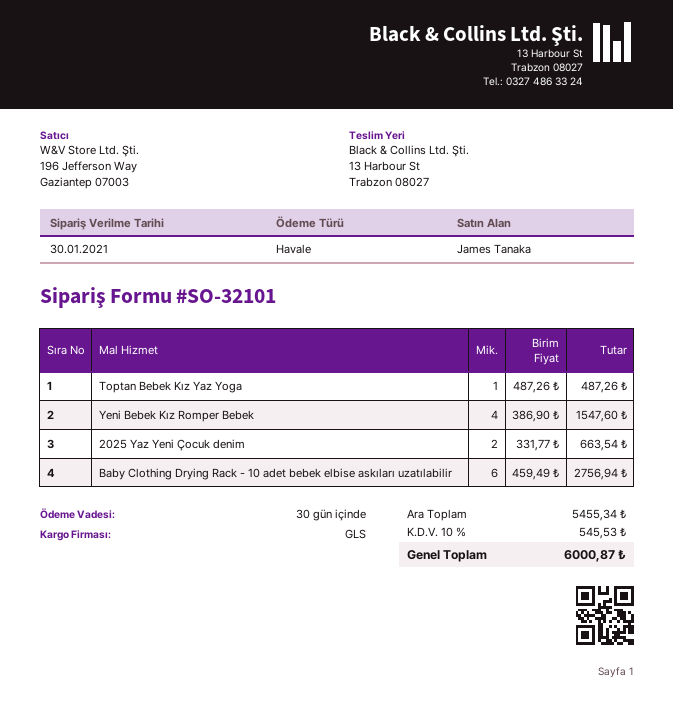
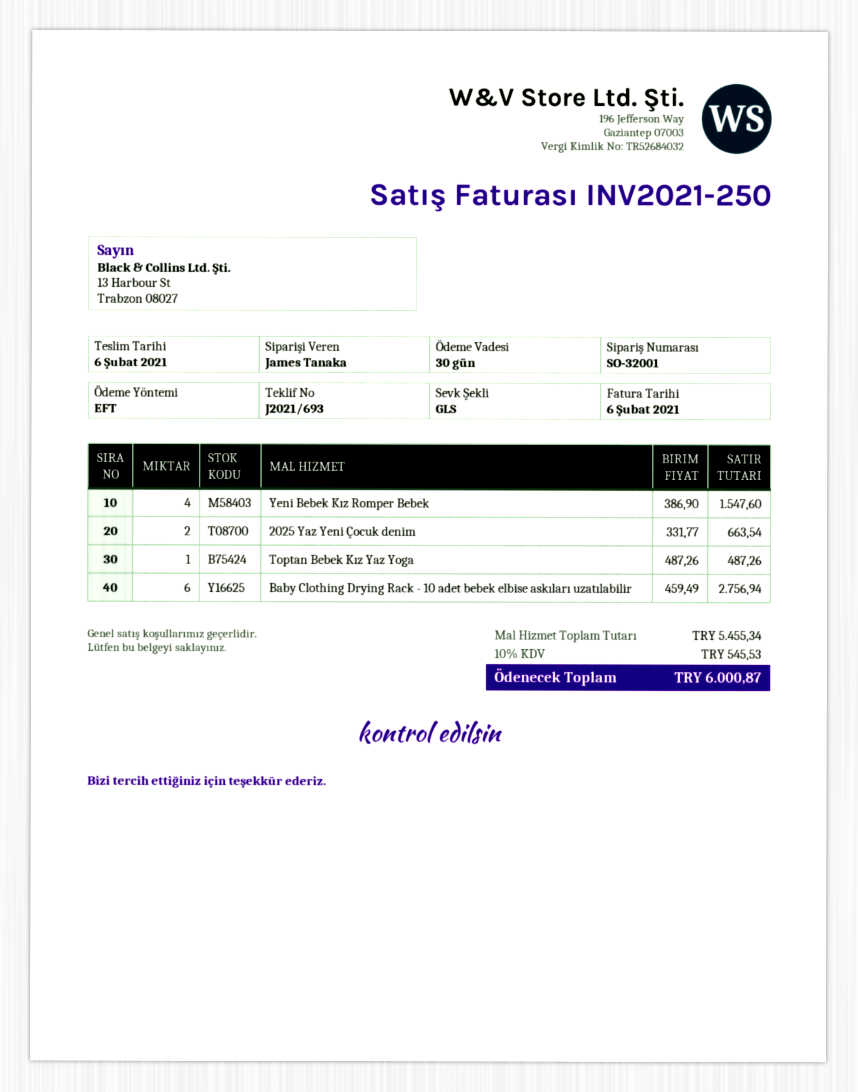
order number: SO-32101 -> SO-32001

